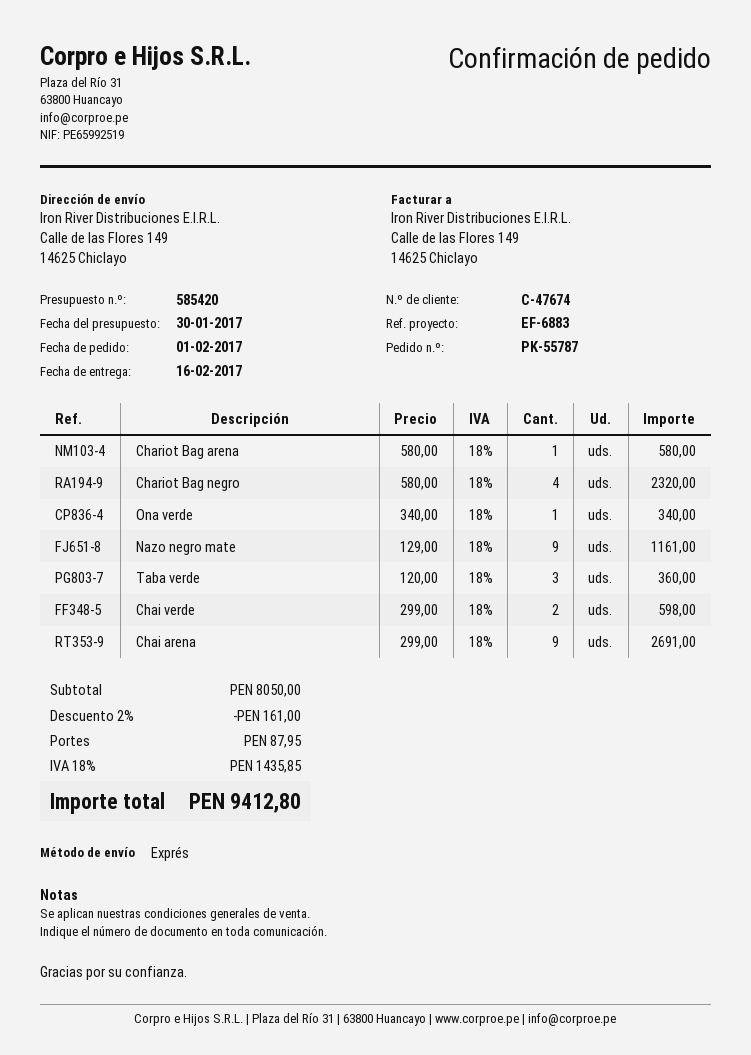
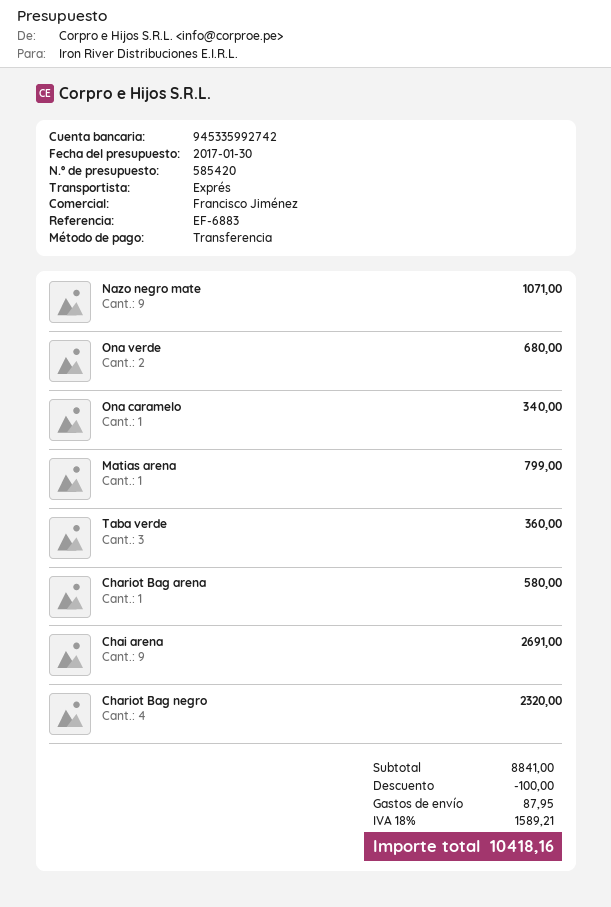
Ona verde: 1 for 340.00 -> 2 for 680.00
Nazo negro mate: 9 for 1161.00 -> 9 for 1071.00
Chai verde: 2 for 598.00 -> none
Ona caramelo: none -> 1 for 340.00
Matias arena: none -> 1 for 799.00
subtotal: 8050.00 -> 8841.00
discount: 161.00 -> 100.00
tax: 18% = 1435.85 -> 18% = 1589.21
total: 9412.80 -> 10418.16

